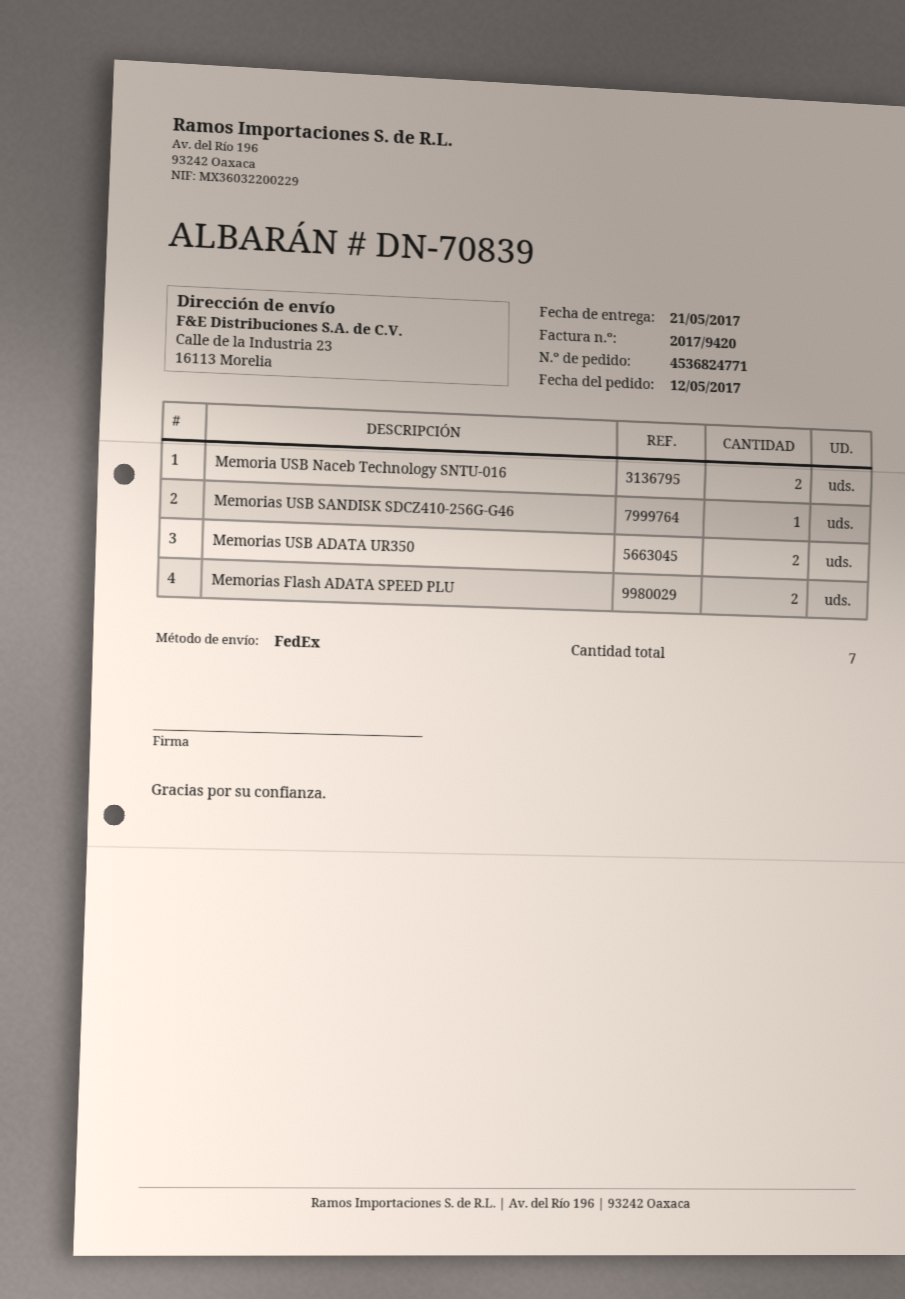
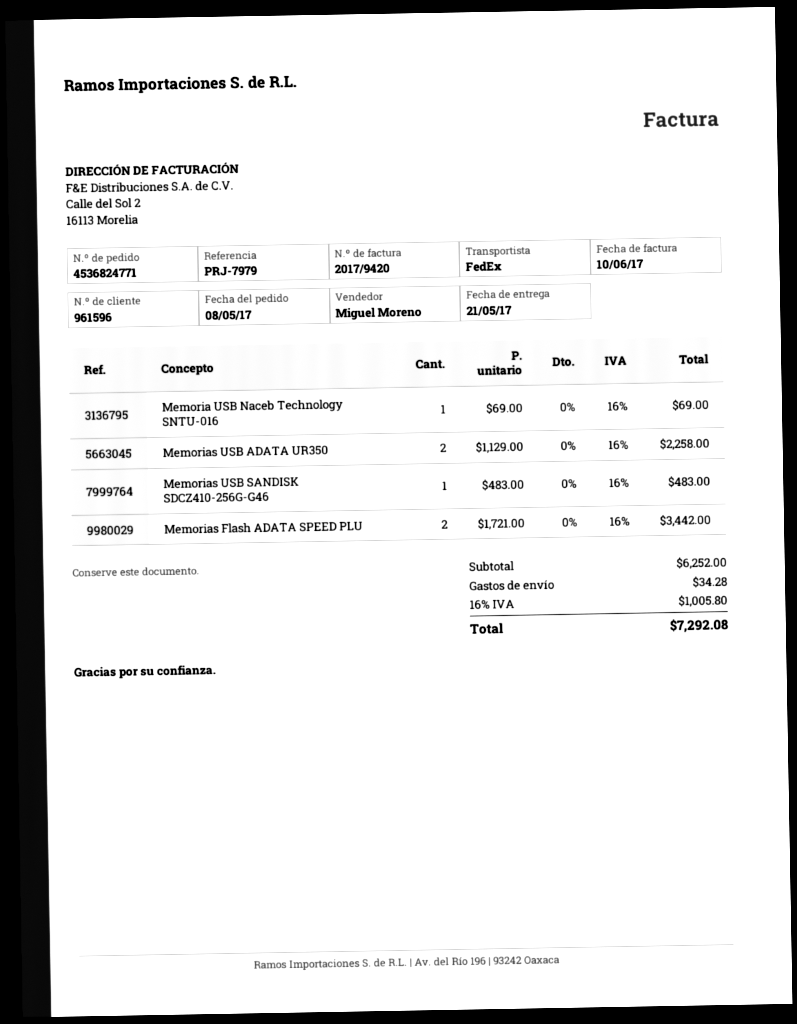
order date: 2017-05-12 -> 2017-05-08
Memoria USB Naceb Technology SNTU-016: 2 -> 1

